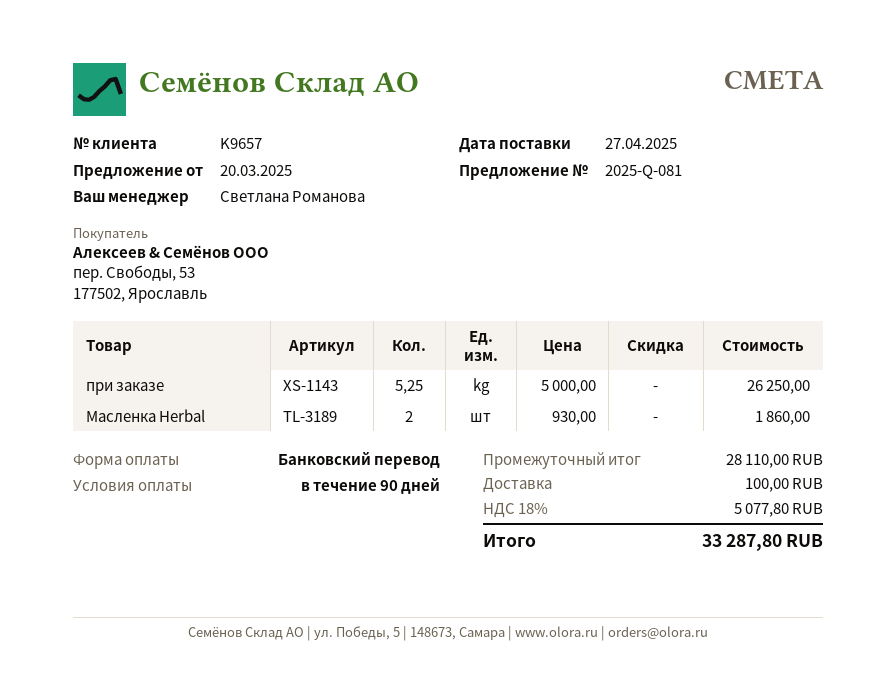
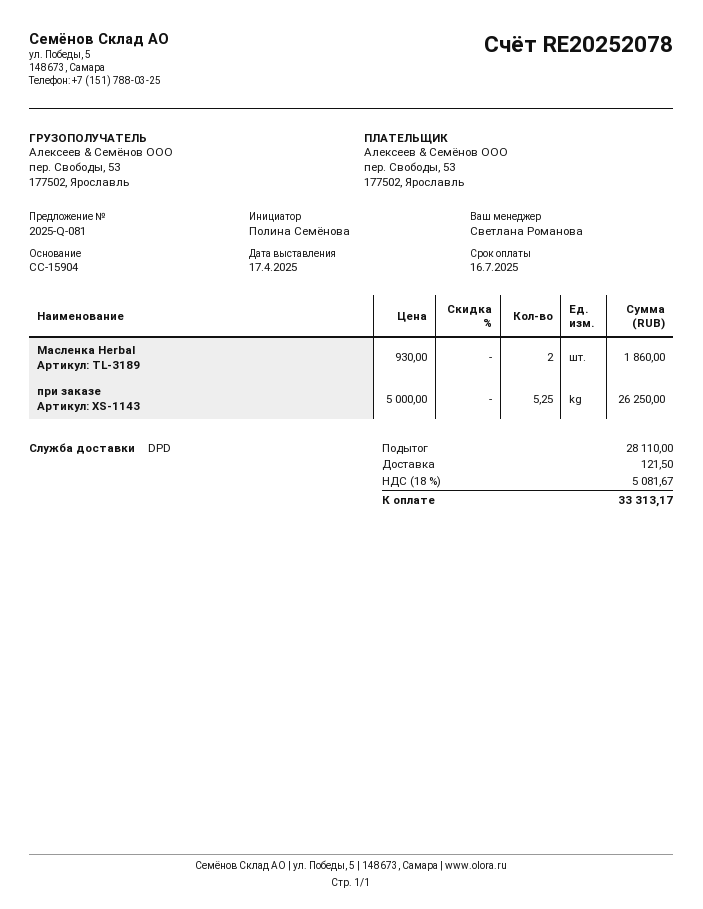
shipping: 100.00 -> 121.50
tax: 18% = 5077.80 -> 18% = 5081.67
total: 33287.80 -> 33313.17

